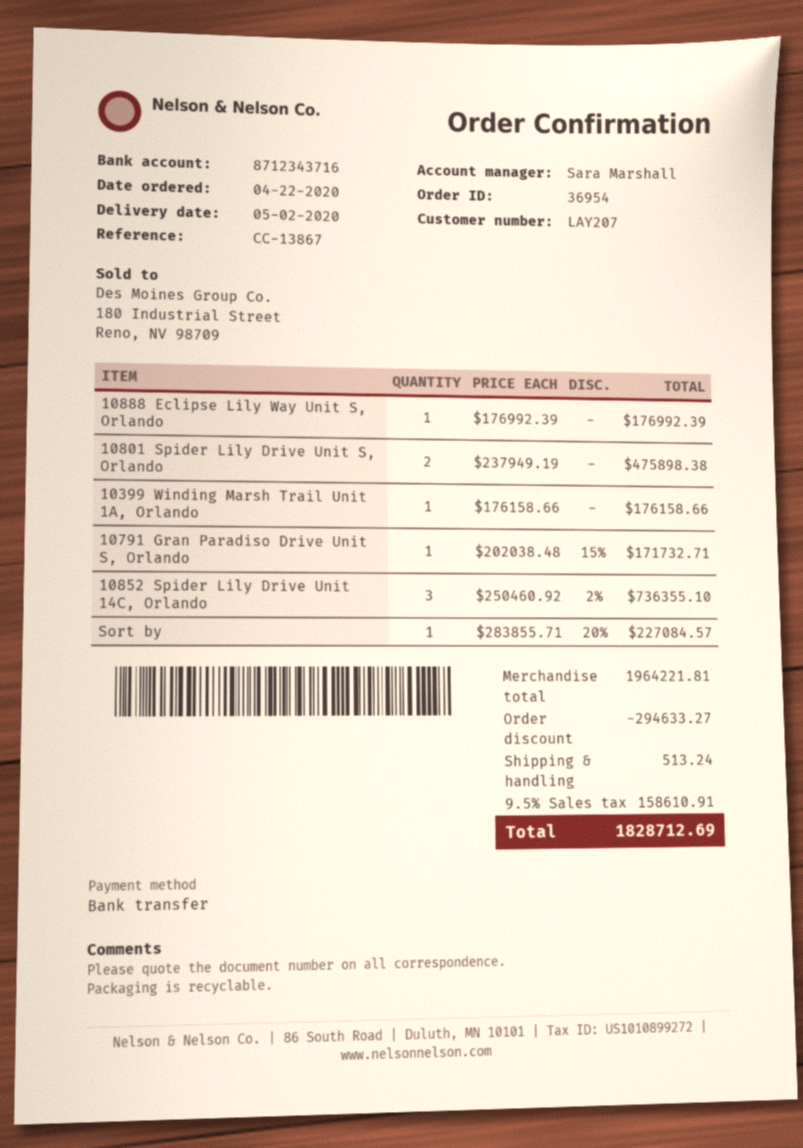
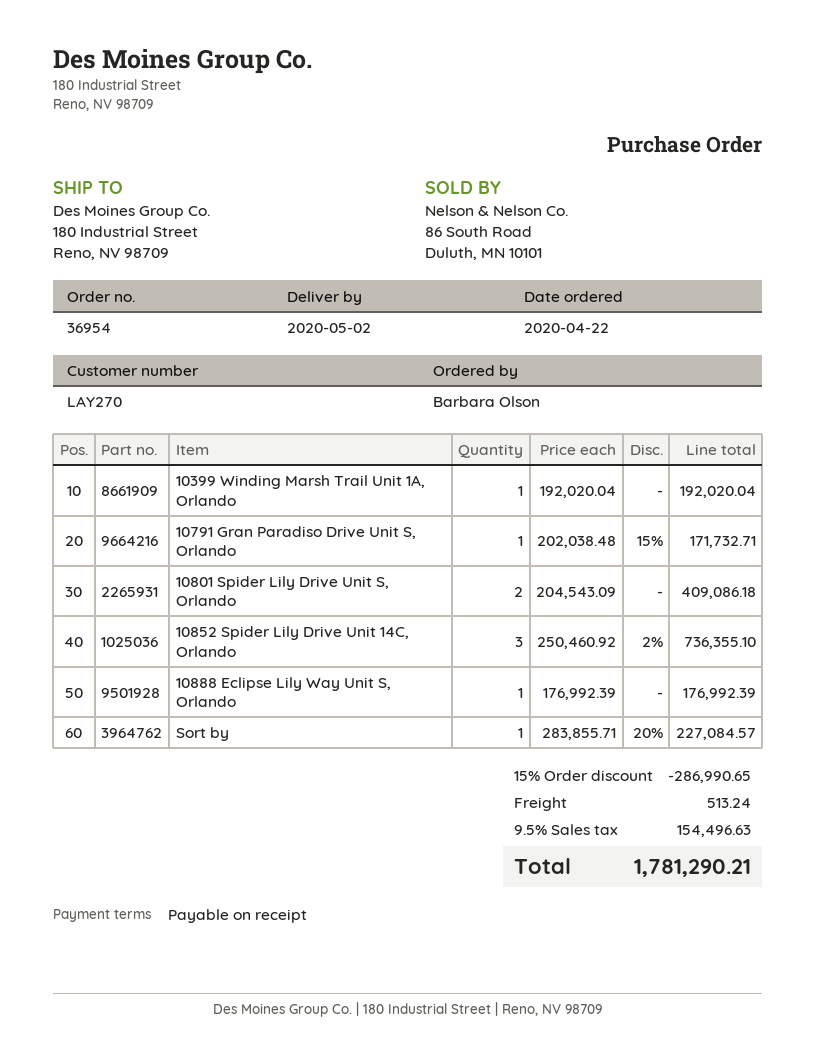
customer number: LAY207 -> LAY270
10801 Spider Lily Drive Unit S, Orlando: 2 x 237949.19 = 475898.38 -> 2 x 204543.09 = 409086.18
10399 Winding Marsh Trail Unit 1A, Orlando: 1 x 176158.66 = 176158.66 -> 1 x 192020.04 = 192020.04
discount: 294633.27 -> 286990.65
tax: 9.5% = 158610.91 -> 9.5% = 154496.63
total: 1828712.69 -> 1781290.21

